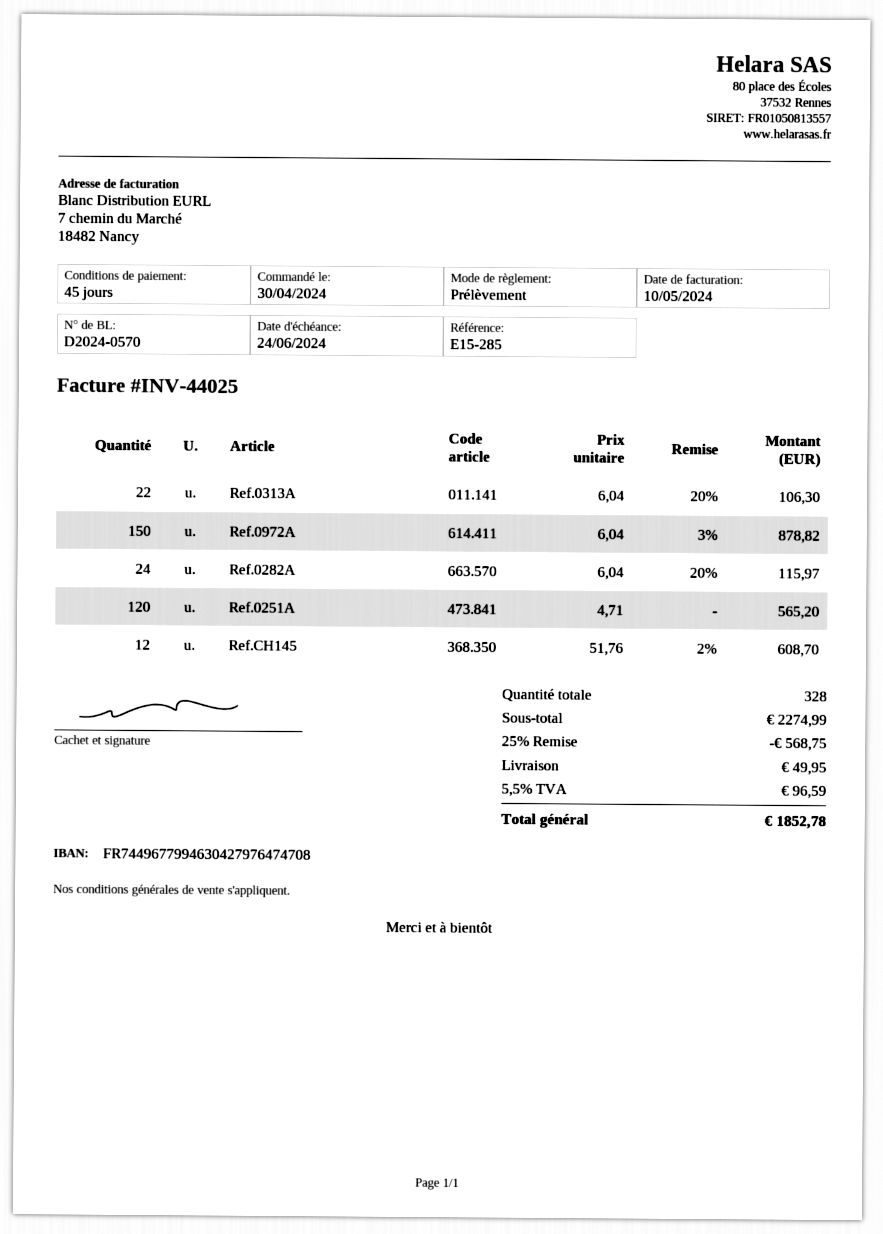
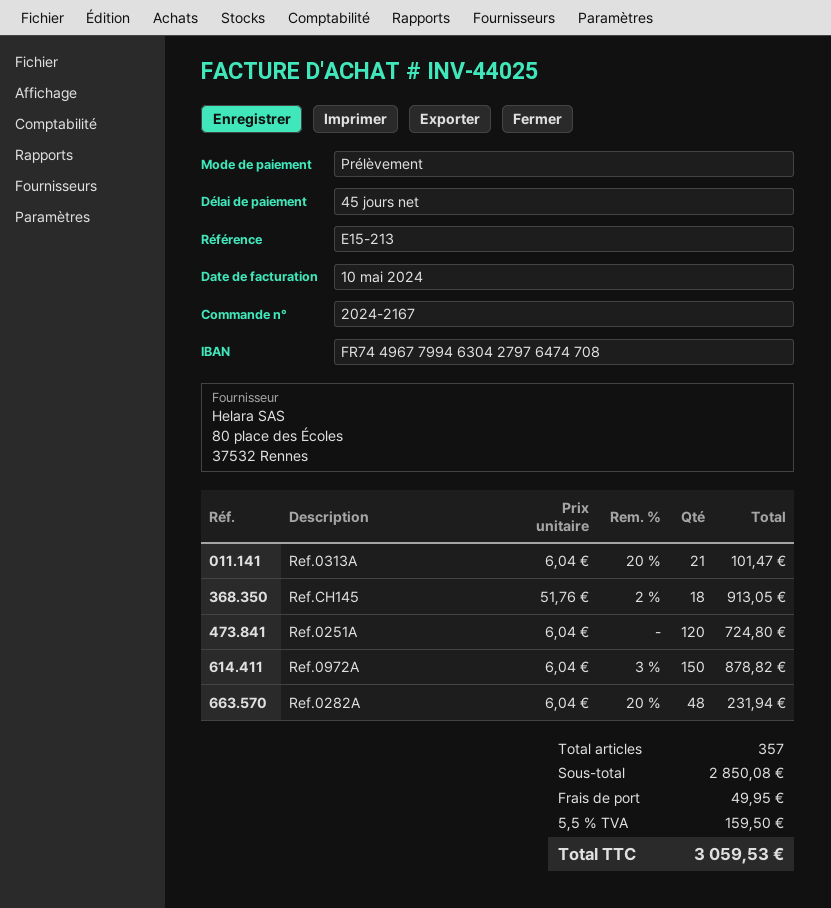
reference: E15-285 -> E15-213
Ref.0313A: 22 x 6.04 - 20% = 106.30 -> 21 x 6.04 - 20% = 101.47
Ref.0282A: 24 x 6.04 - 20% = 115.97 -> 48 x 6.04 - 20% = 231.94
Ref.0251A: 120 x 4.71 = 565.20 -> 120 x 6.04 = 724.80
Ref.CH145: 12 x 51.76 - 2% = 608.70 -> 18 x 51.76 - 2% = 913.05
total quantity: 328 -> 357
subtotal: 2274.99 -> 2850.08
discount: 25% = 568.75 -> none
tax: 5.5% = 96.59 -> 5.5% = 159.50
total: 1852.78 -> 3059.53

